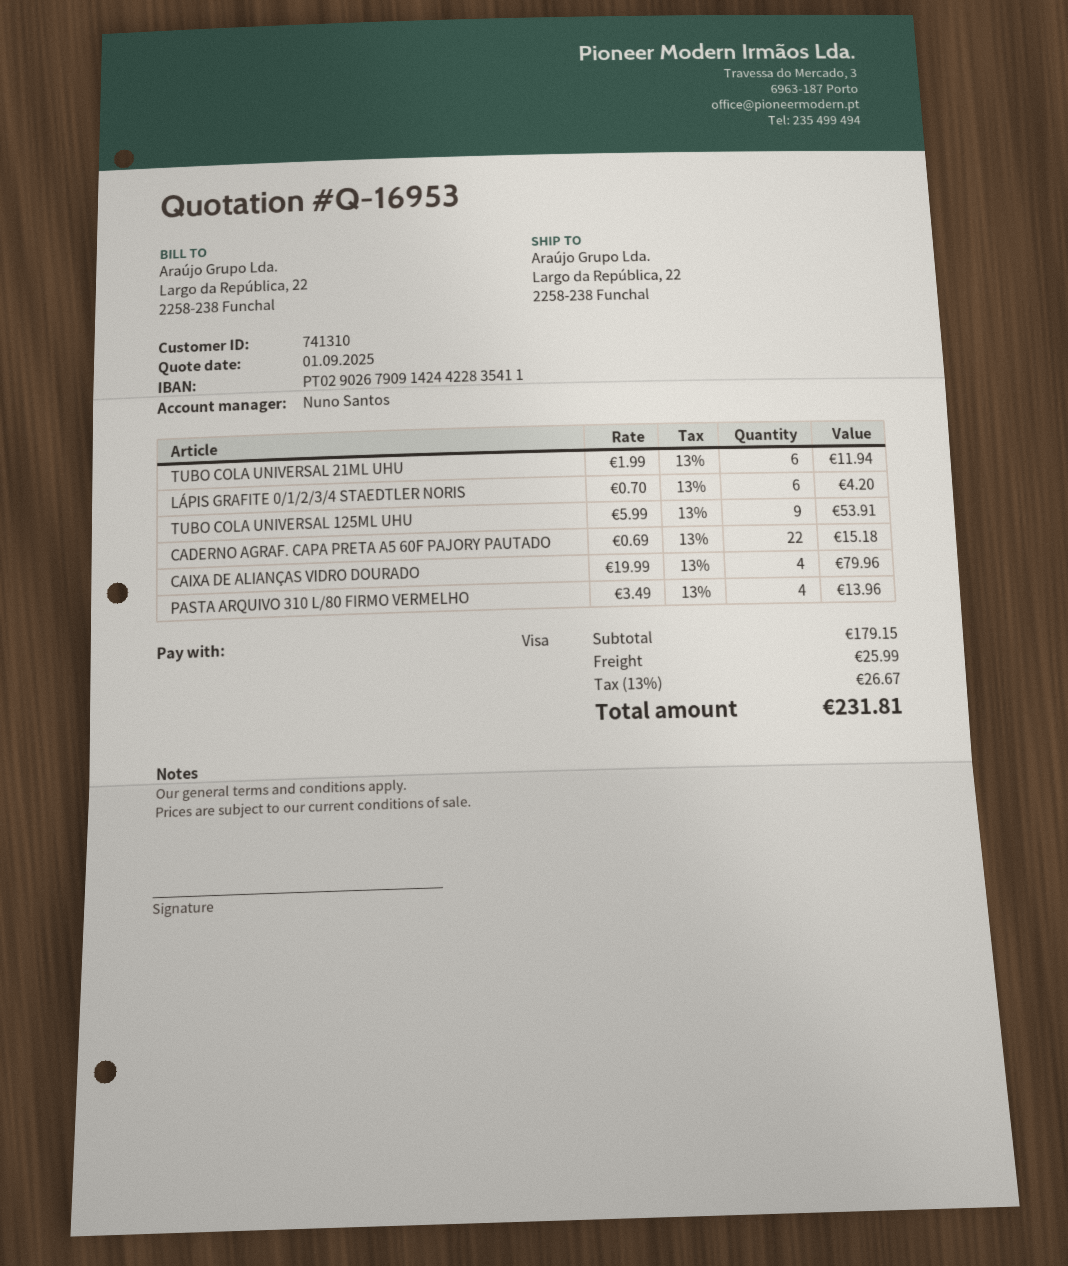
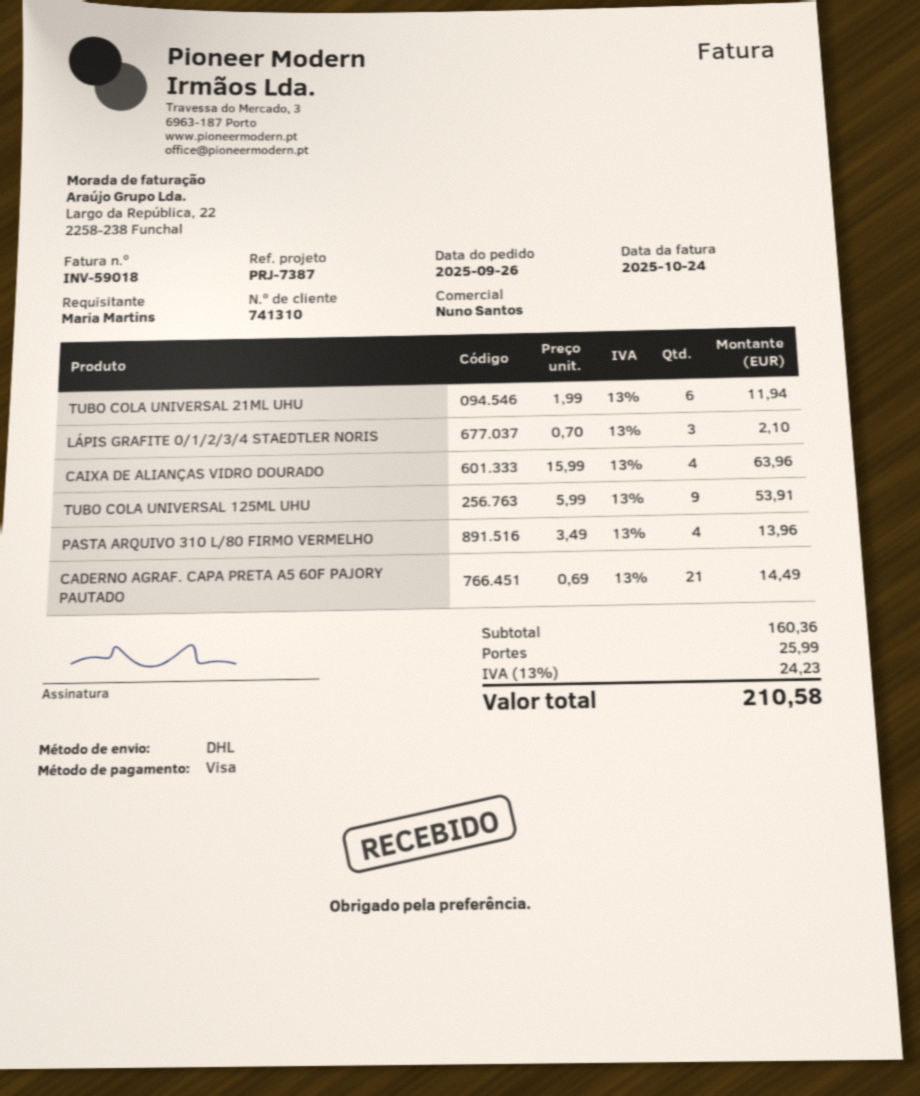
LÁPIS GRAFITE 0/1/2/3/4 STAEDTLER NORIS: 6 x 0.70 = 4.20 -> 3 x 0.70 = 2.10
CADERNO AGRAF. CAPA PRETA A5 60F PAJORY PAUTADO: 22 x 0.69 = 15.18 -> 21 x 0.69 = 14.49
CAIXA DE ALIANÇAS VIDRO DOURADO: 4 x 19.99 = 79.96 -> 4 x 15.99 = 63.96
subtotal: 179.15 -> 160.36
tax: 13% = 26.67 -> 13% = 24.23
total: 231.81 -> 210.58

